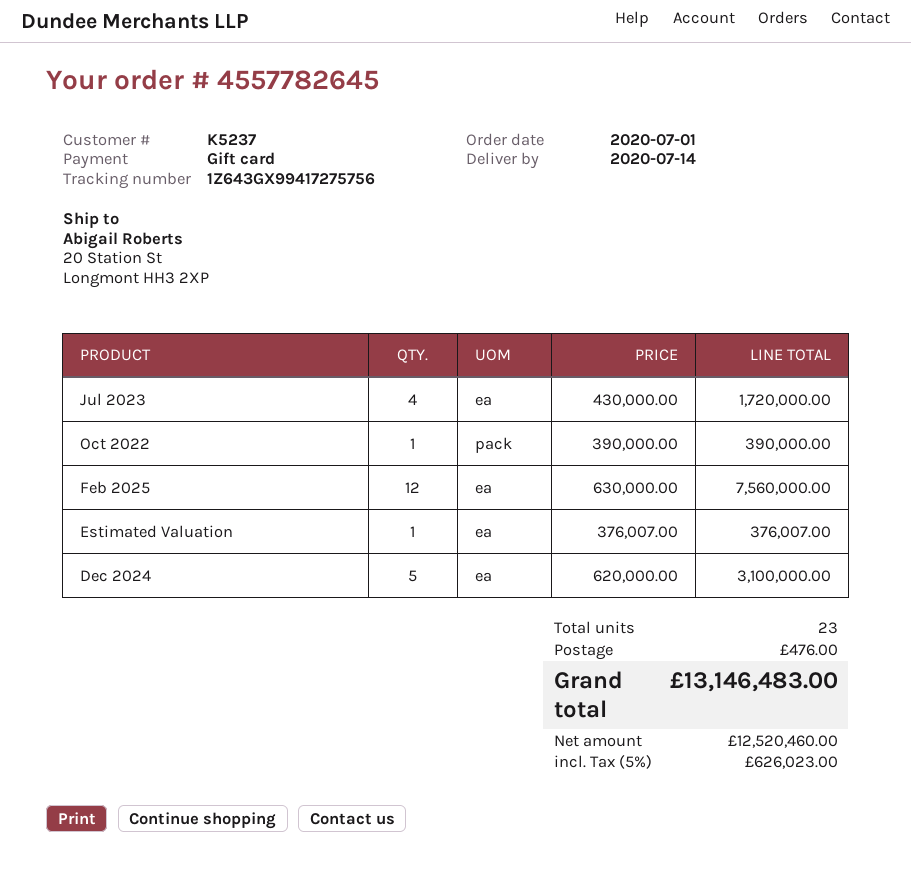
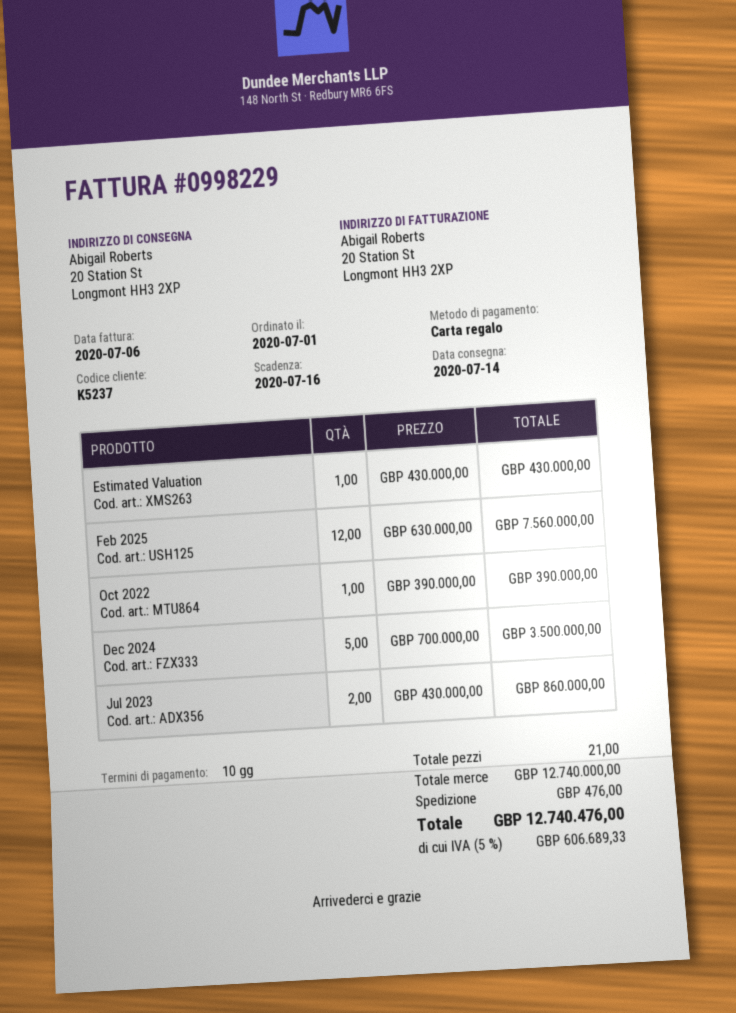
Jul 2023: 4 x 430000.00 = 1720000.00 -> 2 x 430000.00 = 860000.00
Estimated Valuation: 1 x 376007.00 = 376007.00 -> 1 x 430000.00 = 430000.00
Dec 2024: 5 x 620000.00 = 3100000.00 -> 5 x 700000.00 = 3500000.00
total quantity: 23 -> 21
tax: 5% = 626023.00 -> 5% = 606689.33
total: 13146483.00 -> 12740476.00

